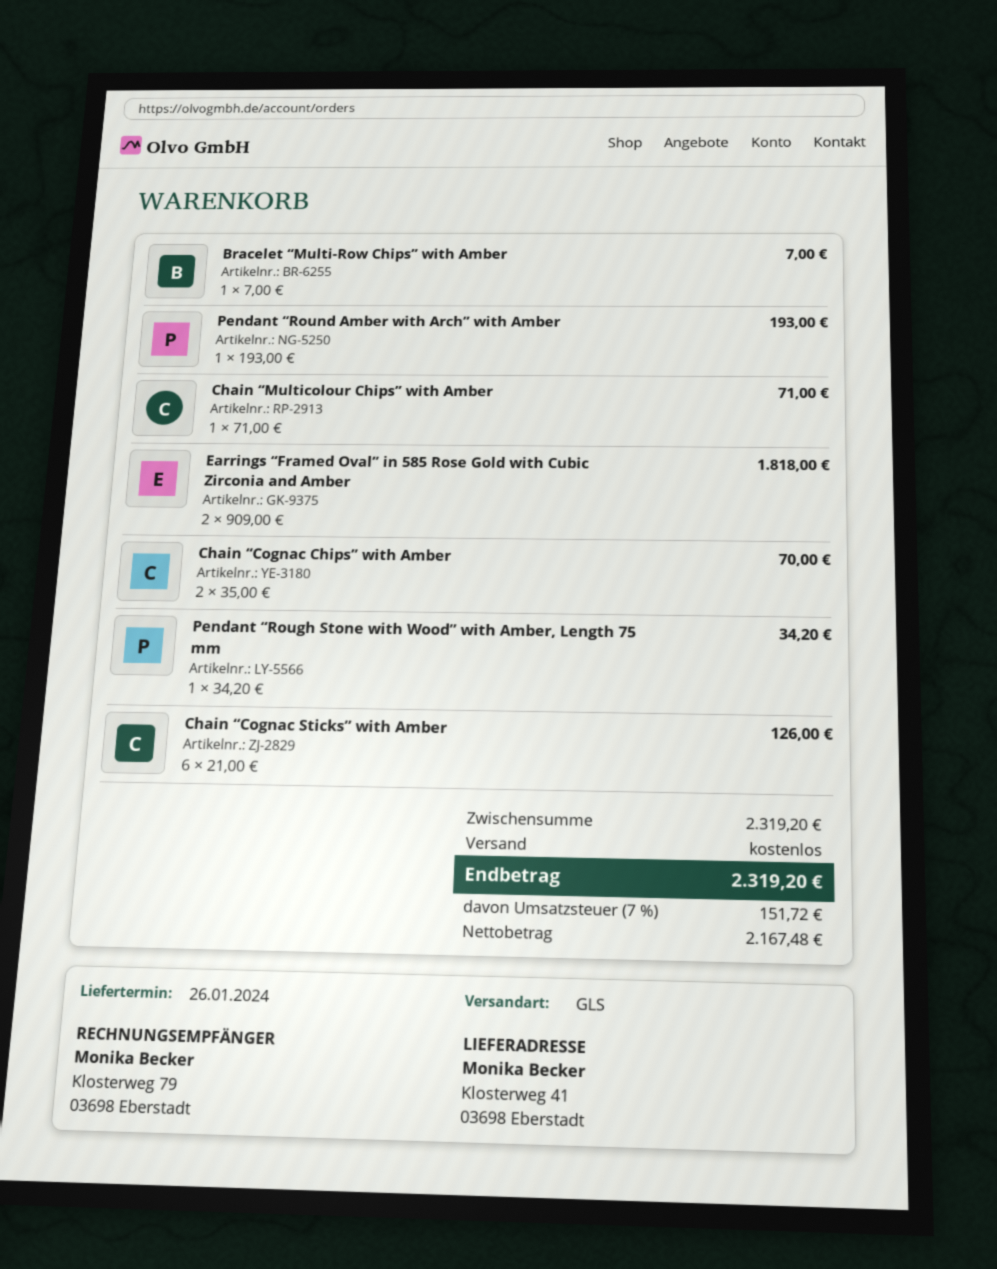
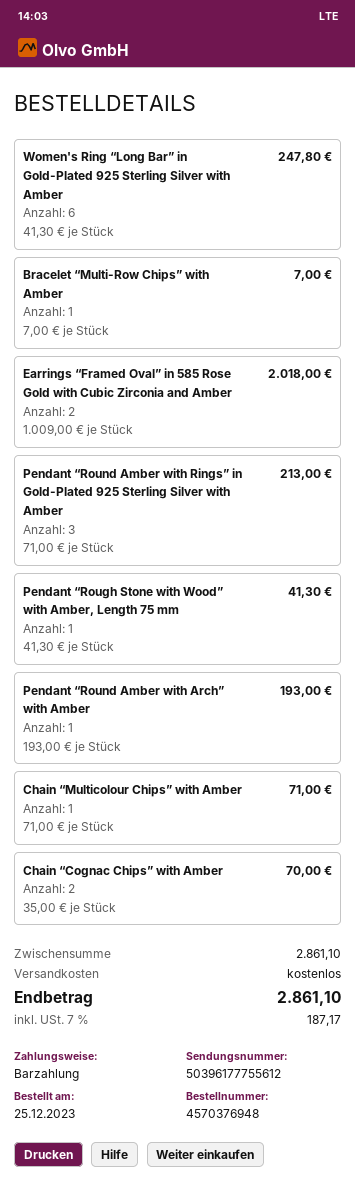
Earrings “Framed Oval” in 585 Rose Gold with Cubic Zirconia and Amber: 2 x 909.00 = 1818.00 -> 2 x 1009.00 = 2018.00
Pendant “Rough Stone with Wood” with Amber, Length 75 mm: 1 x 34.20 = 34.20 -> 1 x 41.30 = 41.30
Chain “Cognac Sticks” with Amber: 6 x 21.00 = 126.00 -> none
Women's Ring “Long Bar” in Gold-Plated 925 Sterling Silver with Amber: none -> 6 x 41.30 = 247.80
Pendant “Round Amber with Rings” in Gold-Plated 925 Sterling Silver with Amber: none -> 3 x 71.00 = 213.00
subtotal: 2319.20 -> 2861.10
tax: 7% = 151.72 -> 7% = 187.17
total: 2319.20 -> 2861.10

